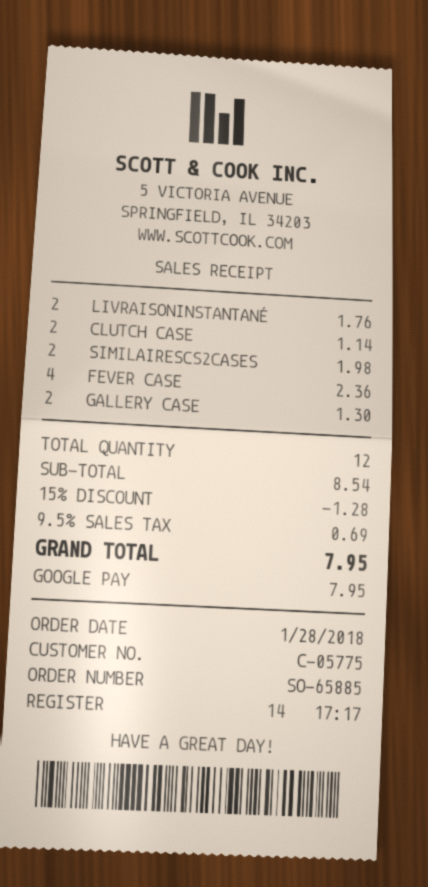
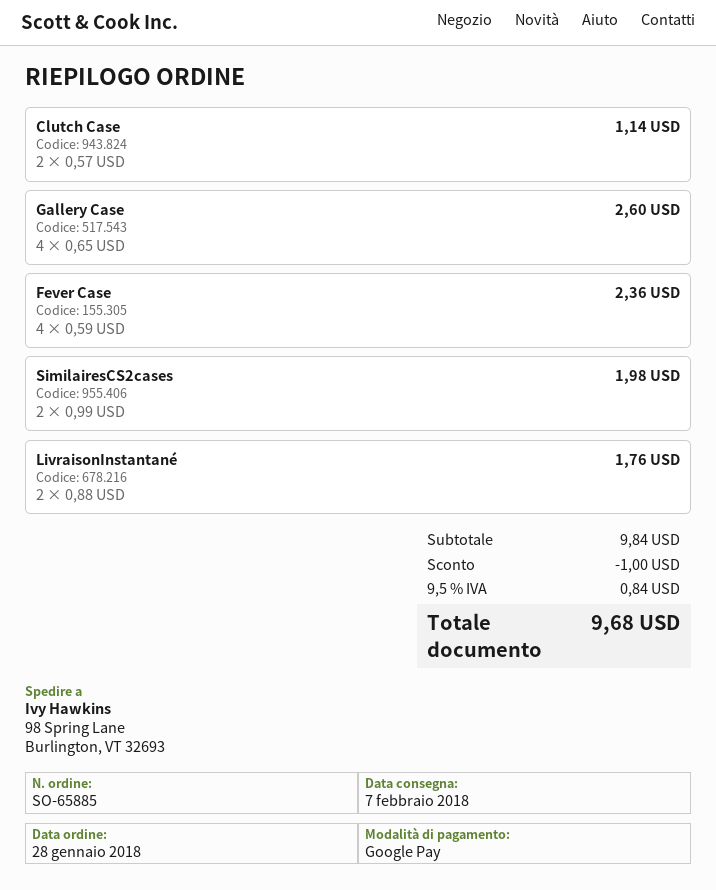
GALLERY CASE: 2 for 1.30 -> 4 for 2.60
subtotal: 8.54 -> 9.84
discount: 1.28 -> 1.00
tax: 9.5% = 0.69 -> 9.5% = 0.84
total: 7.95 -> 9.68

